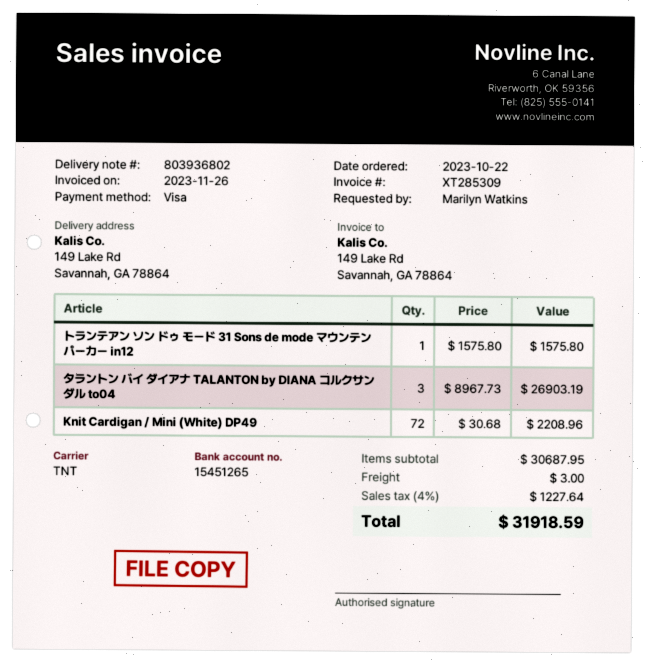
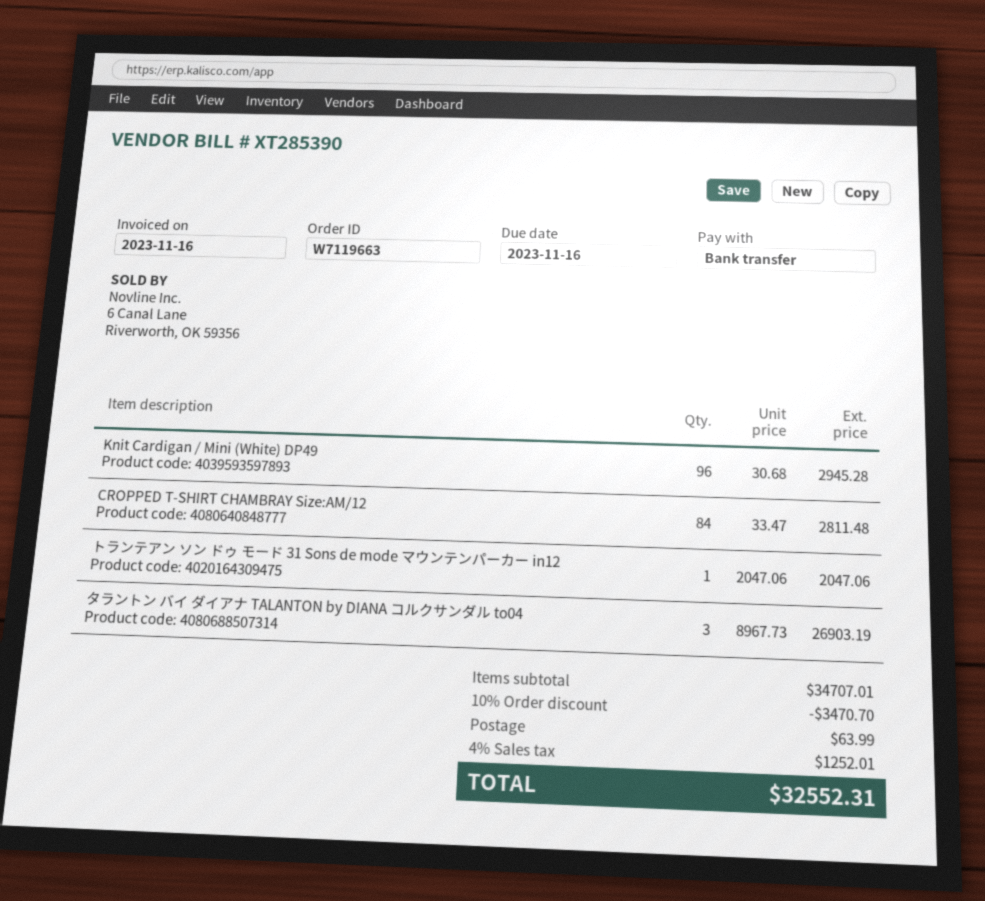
invoice number: XT285309 -> XT285390
invoice date: 2023-11-26 -> 2023-11-16
payment method: Visa -> bank transfer
トランテアン ソン ドゥ モード 31 Sons de mode マウンテンパーカー in12: 1 x 1575.80 = 1575.80 -> 1 x 2047.06 = 2047.06
Knit Cardigan / Mini (White) DP49: 72 x 30.68 = 2208.96 -> 96 x 30.68 = 2945.28
CROPPED T-SHIRT CHAMBRAY Size:AM/12: none -> 84 x 33.47 = 2811.48
subtotal: 30687.95 -> 34707.01
discount: none -> 10% = 3470.70
shipping: 3.00 -> 63.99
tax: 4% = 1227.64 -> 4% = 1252.01
total: 31918.59 -> 32552.31

